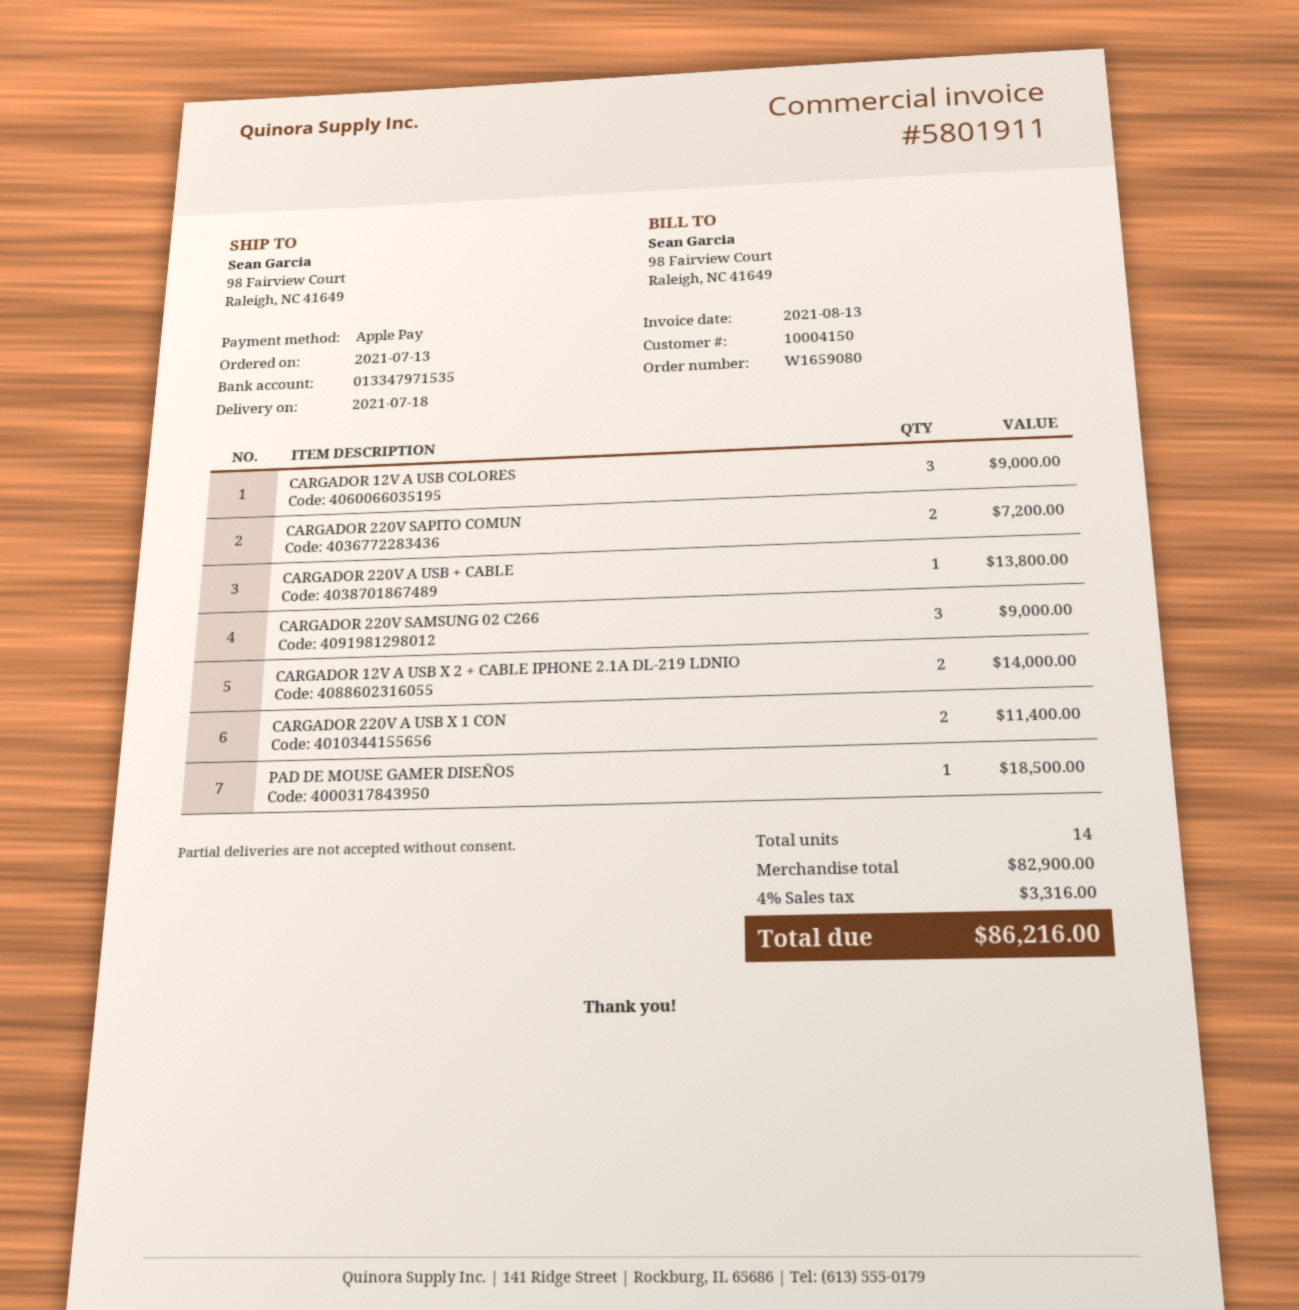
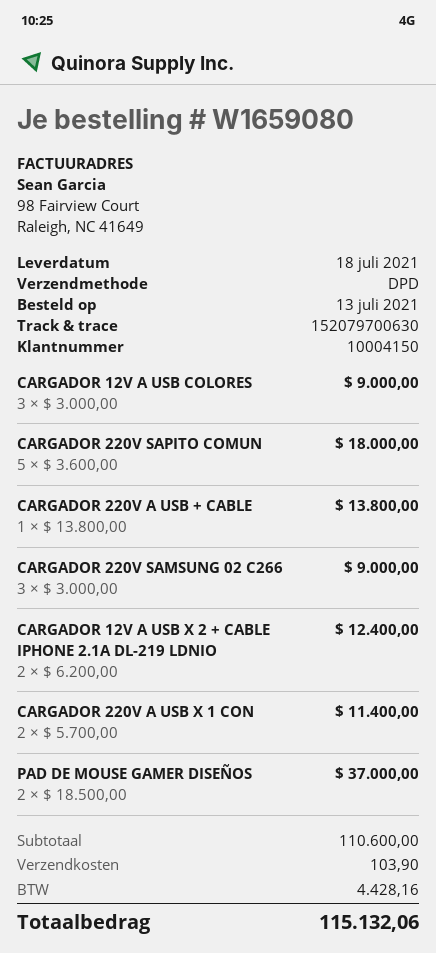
CARGADOR 220V SAPITO COMUN: 2 for 7200.00 -> 5 for 18000.00
CARGADOR 12V A USB X 2 + CABLE IPHONE 2.1A DL-219 LDNIO: 2 for 14000.00 -> 2 for 12400.00
PAD DE MOUSE GAMER DISEÑOS: 1 for 18500.00 -> 2 for 37000.00
subtotal: 82900.00 -> 110600.00
shipping: none -> 103.90
tax: 3316.00 -> 4428.16
total: 86216.00 -> 115132.06

